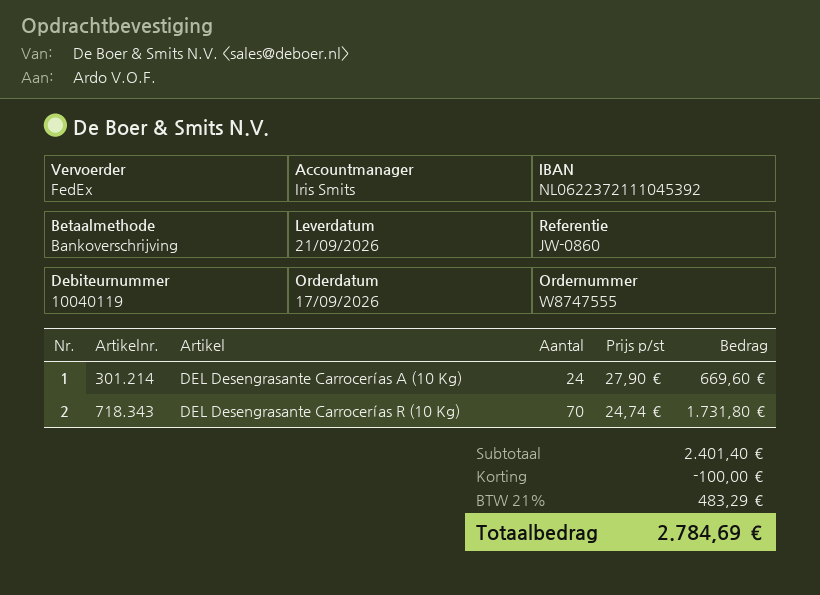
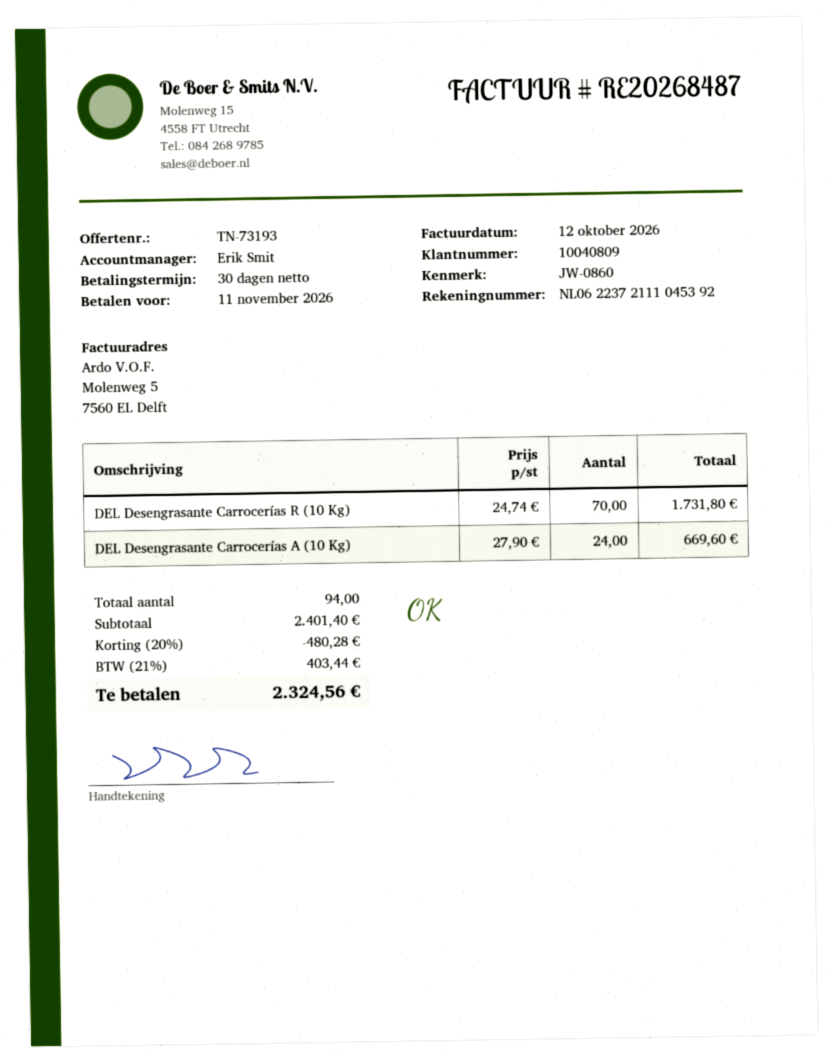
customer number: 10040119 -> 10040809
sales rep: Iris Smits -> Erik Smit
discount: 100.00 -> 480.28
tax: 21% = 483.29 -> 21% = 403.44
total: 2784.69 -> 2324.56

